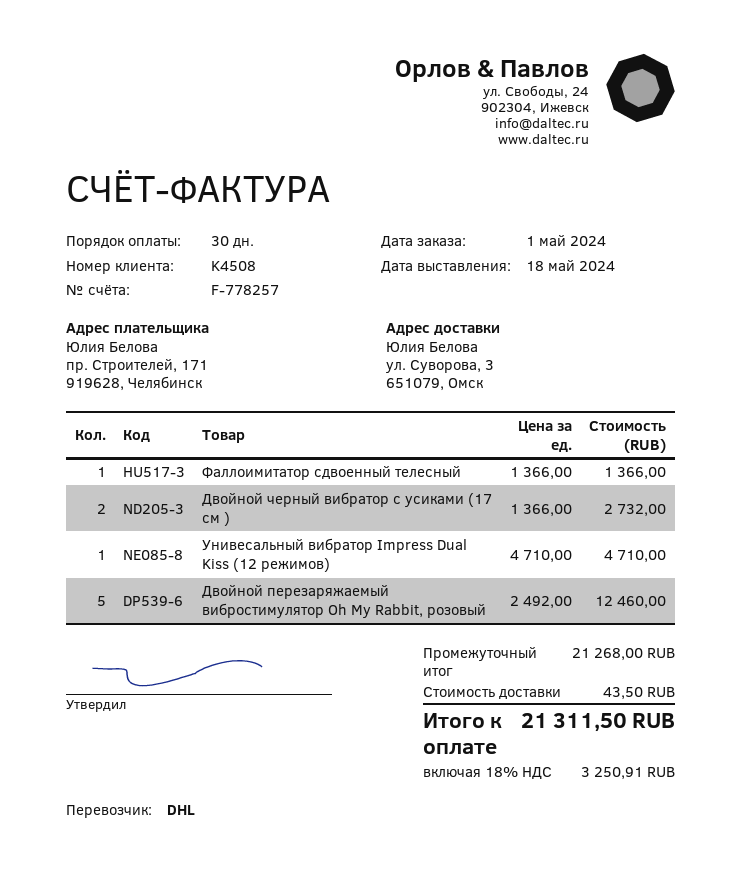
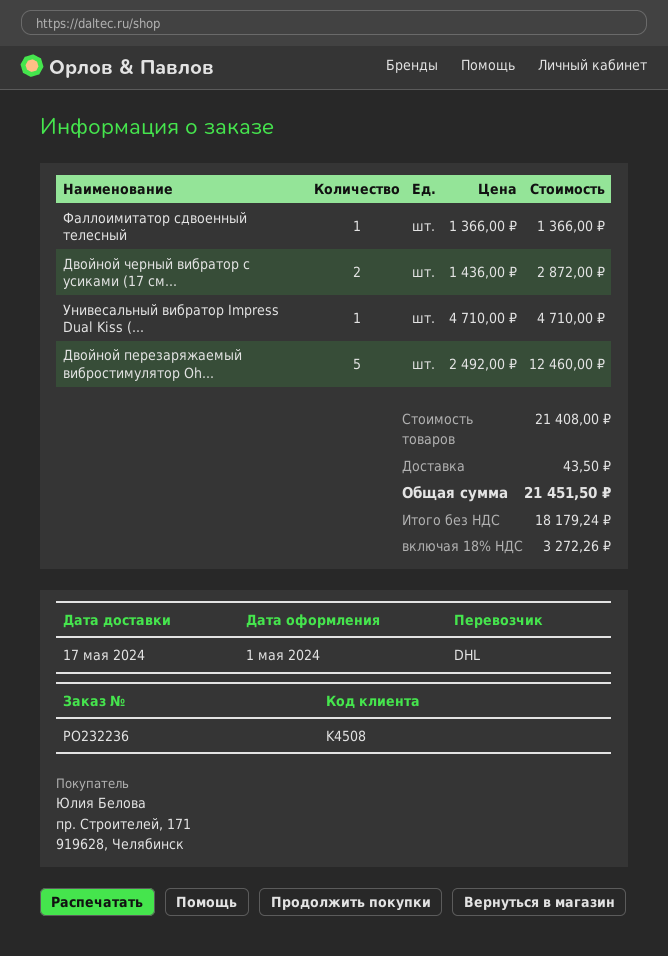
Двойной черный вибратор с усиками (17 см ): 2 x 1366.00 = 2732.00 -> 2 x 1436.00 = 2872.00
subtotal: 21268.00 -> 21408.00
tax: 18% = 3250.91 -> 18% = 3272.26
total: 21311.50 -> 21451.50

